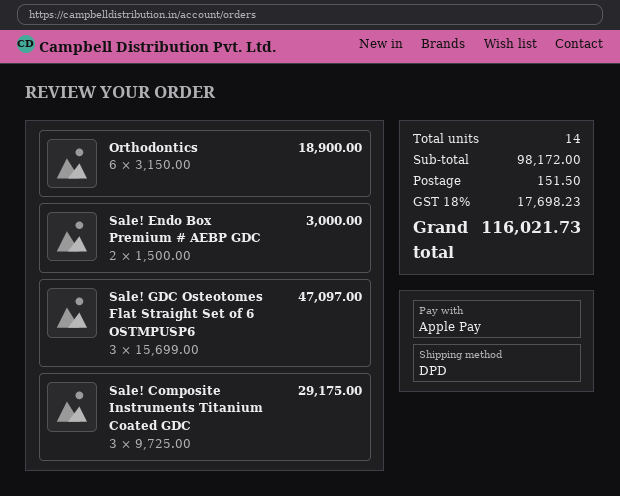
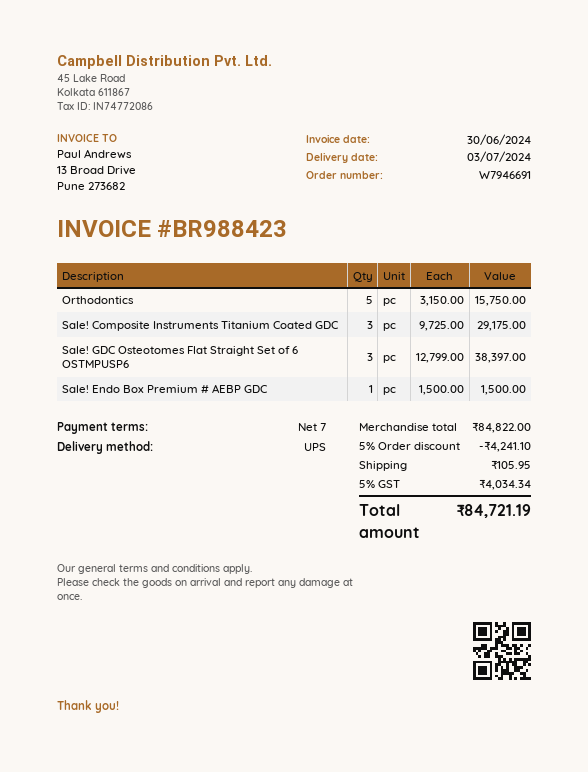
shipping method: DPD -> UPS
Orthodontics: 6 x 3150.00 = 18900.00 -> 5 x 3150.00 = 15750.00
Sale! Endo Box Premium # AEBP GDC: 2 x 1500.00 = 3000.00 -> 1 x 1500.00 = 1500.00
Sale! GDC Osteotomes Flat Straight Set of 6 OSTMPUSP6: 3 x 15699.00 = 47097.00 -> 3 x 12799.00 = 38397.00
subtotal: 98172.00 -> 84822.00
discount: none -> 5% = 4241.10
shipping: 151.50 -> 105.95
tax: 18% = 17698.23 -> 5% = 4034.34
total: 116021.73 -> 84721.19

